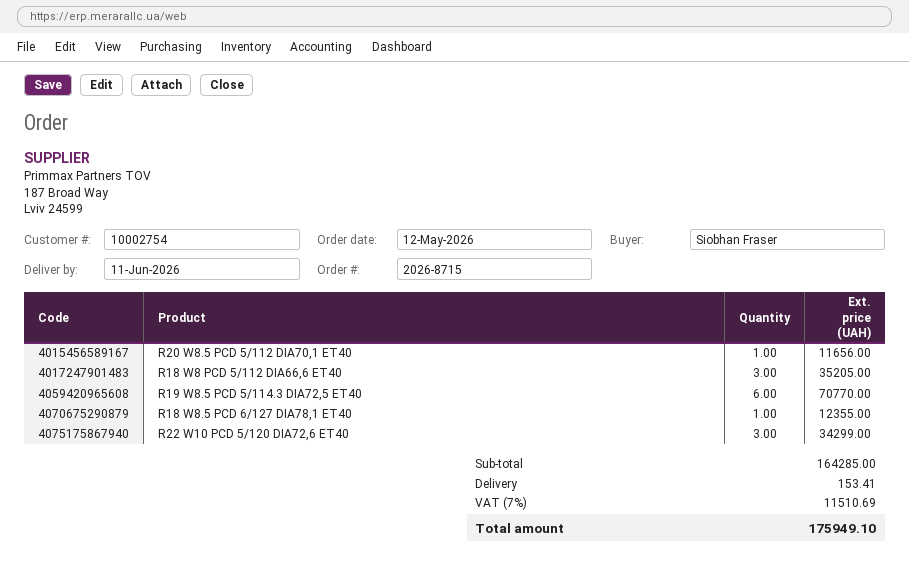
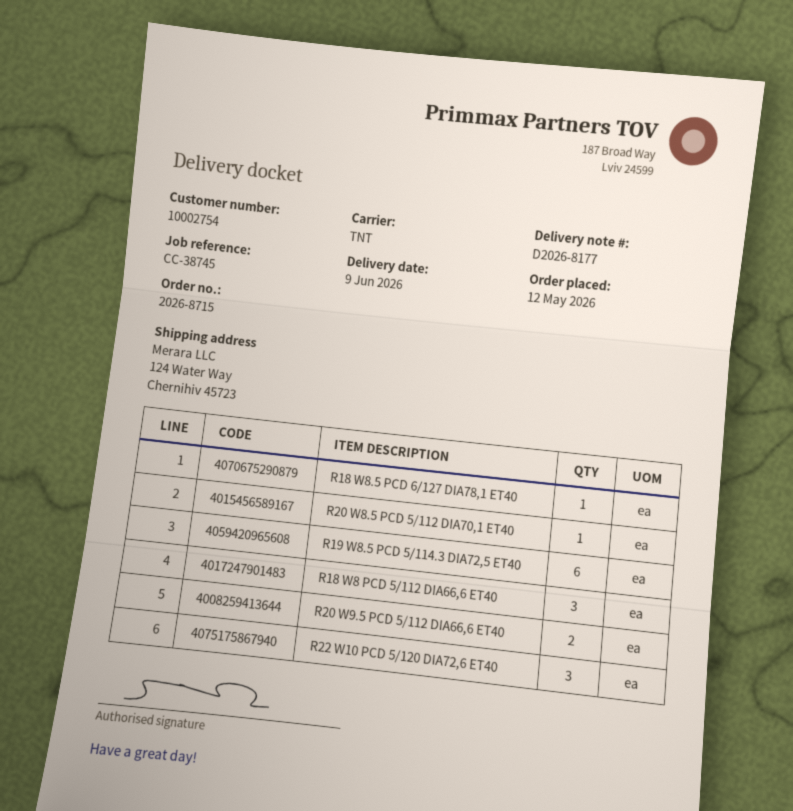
delivery date: 2026-06-11 -> 2026-06-09
R20 W9.5 PCD 5/112 DIA66,6 ET40: none -> 2

